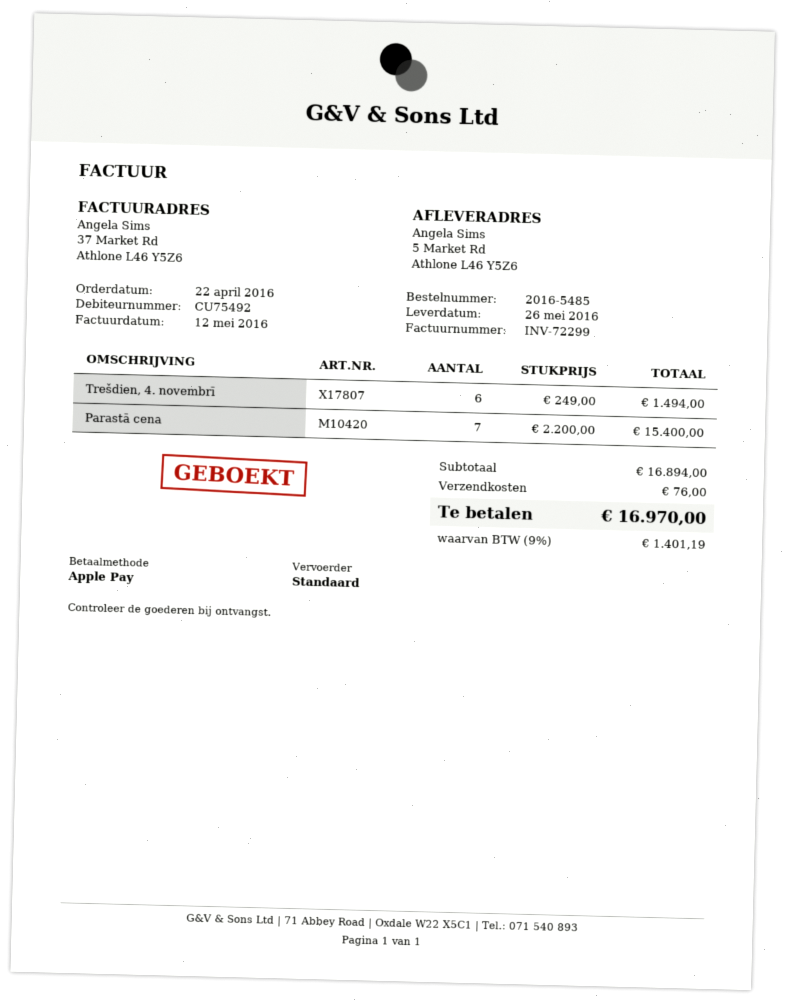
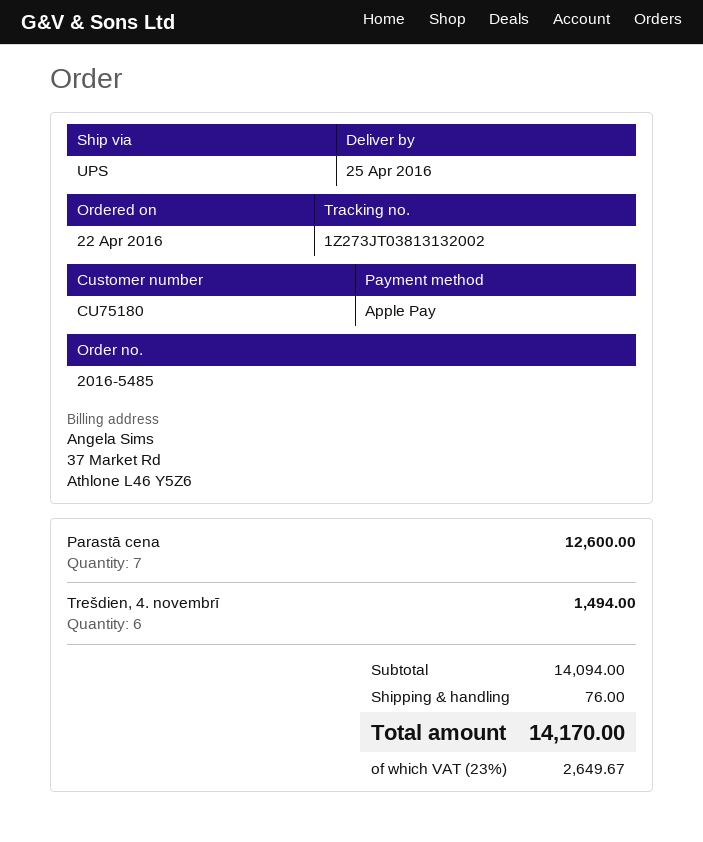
delivery date: 2016-05-26 -> 2016-04-25
customer number: CU75492 -> CU75180
shipping method: standard -> UPS
Parastā cena: 7 for 15400.00 -> 7 for 12600.00
subtotal: 16894.00 -> 14094.00
tax: 9% = 1401.19 -> 23% = 2649.67
total: 16970.00 -> 14170.00

